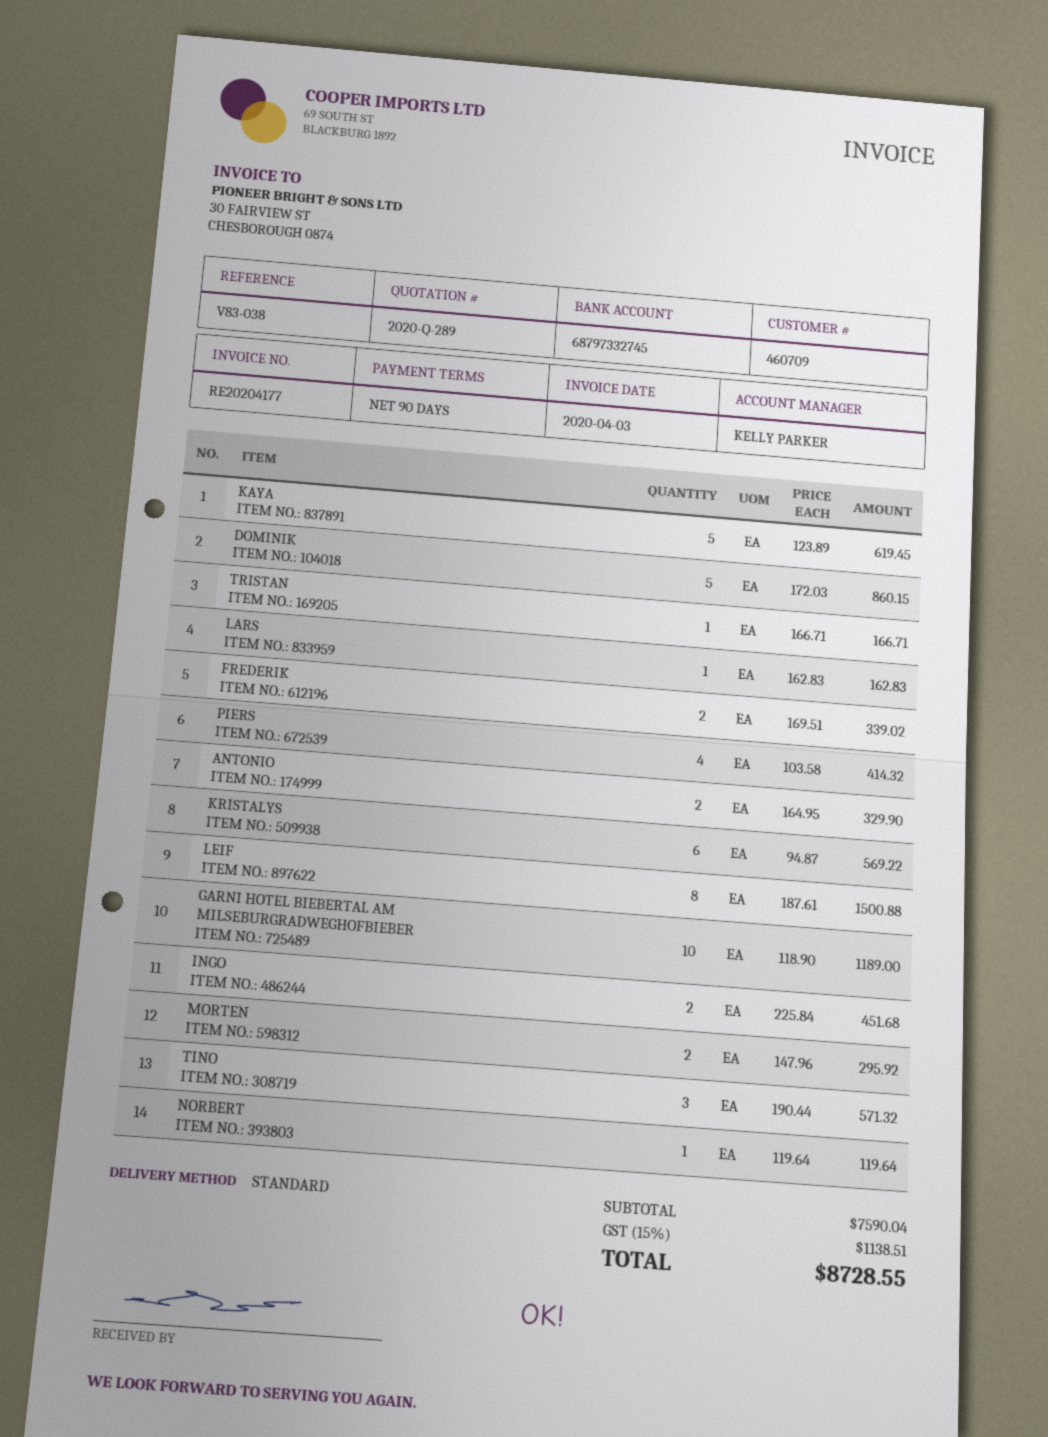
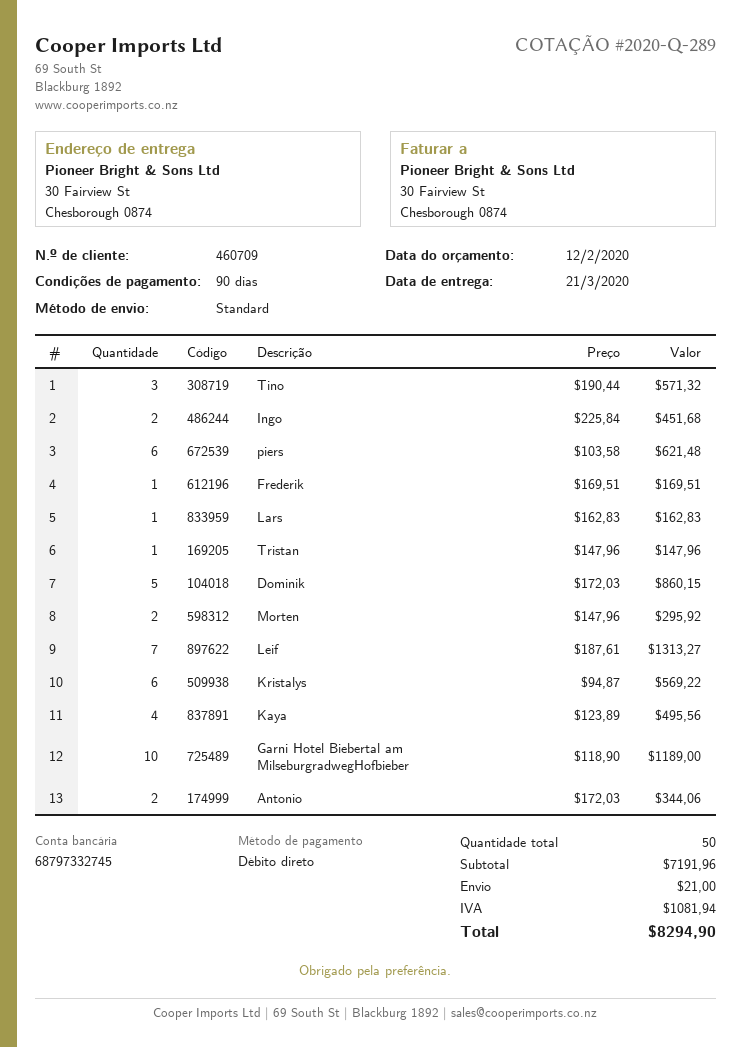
KAYA: 5 x 123.89 = 619.45 -> 4 x 123.89 = 495.56
TRISTAN: 1 x 166.71 = 166.71 -> 1 x 147.96 = 147.96
FREDERIK: 2 x 169.51 = 339.02 -> 1 x 169.51 = 169.51
PIERS: 4 x 103.58 = 414.32 -> 6 x 103.58 = 621.48
ANTONIO: 2 x 164.95 = 329.90 -> 2 x 172.03 = 344.06
LEIF: 8 x 187.61 = 1500.88 -> 7 x 187.61 = 1313.27
NORBERT: 1 x 119.64 = 119.64 -> none
subtotal: 7590.04 -> 7191.96
shipping: none -> 21.00
tax: 1138.51 -> 1081.94
total: 8728.55 -> 8294.90

